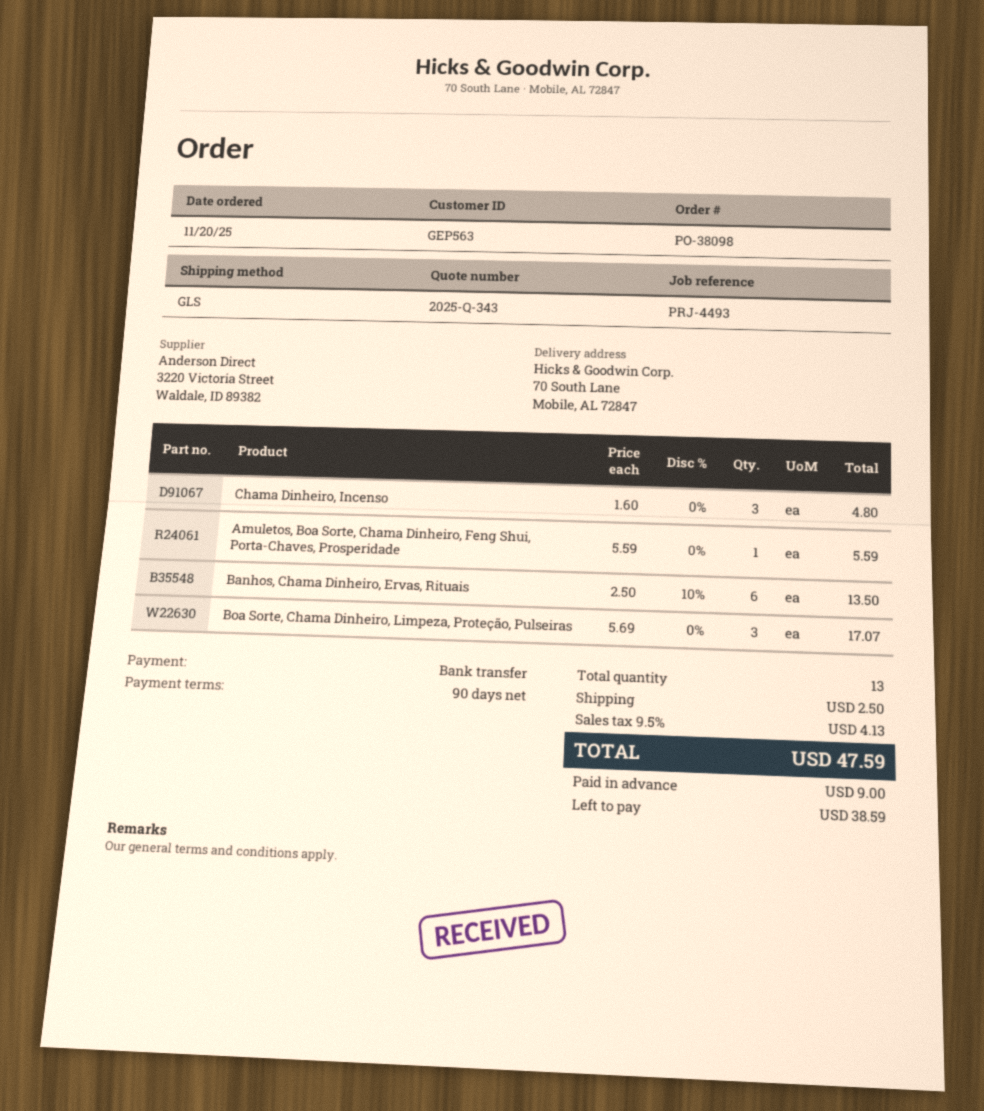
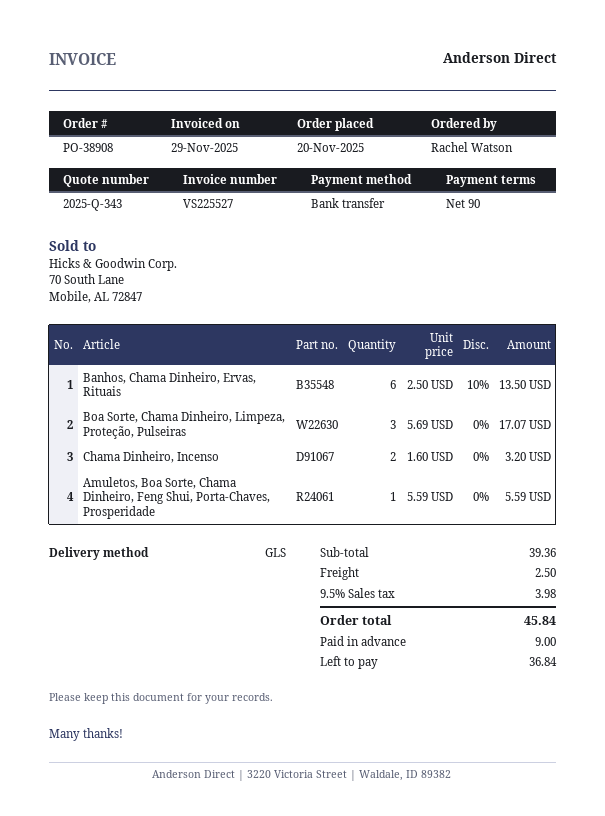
order number: PO-38098 -> PO-38908
Chama Dinheiro, Incenso: 3 x 1.60 = 4.80 -> 2 x 1.60 = 3.20
tax: 9.5% = 4.13 -> 9.5% = 3.98
total: 47.59 -> 45.84
balance: 38.59 -> 36.84

